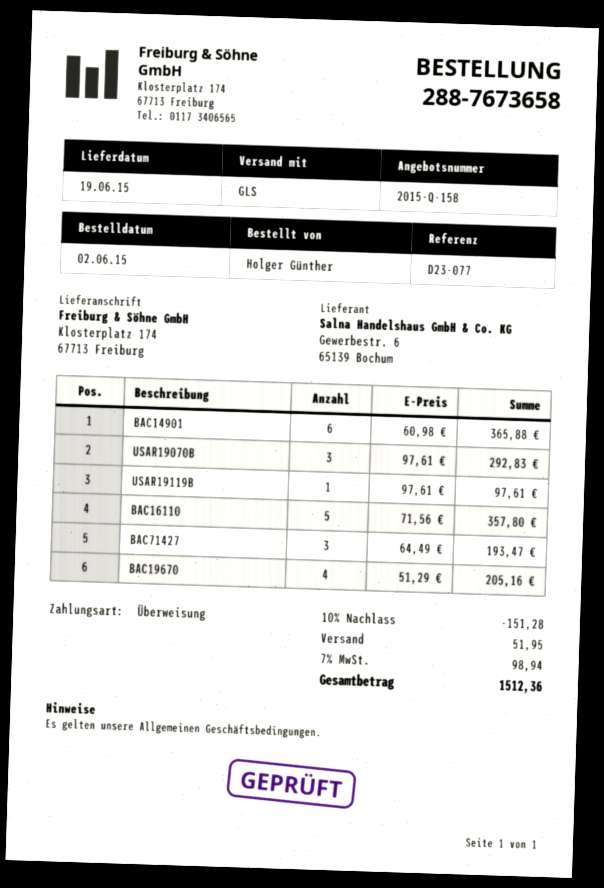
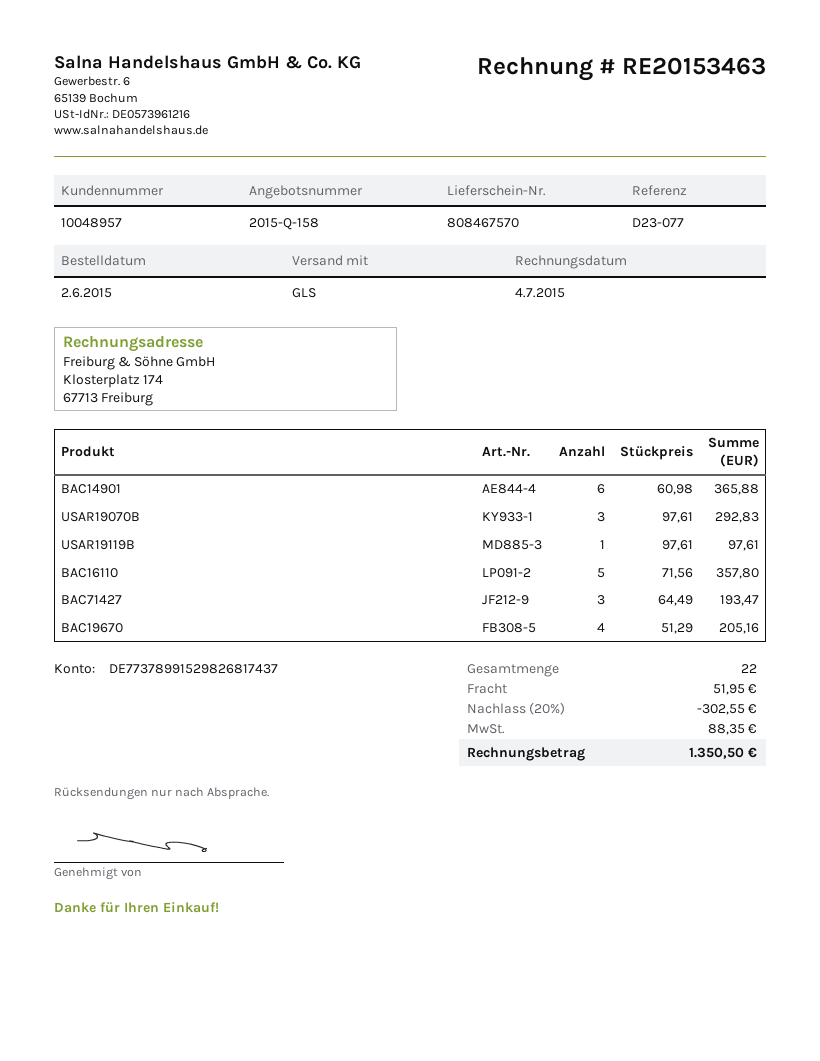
discount: 10% = 151.28 -> 20% = 302.55
tax: 98.94 -> 88.35
total: 1512.36 -> 1350.50

